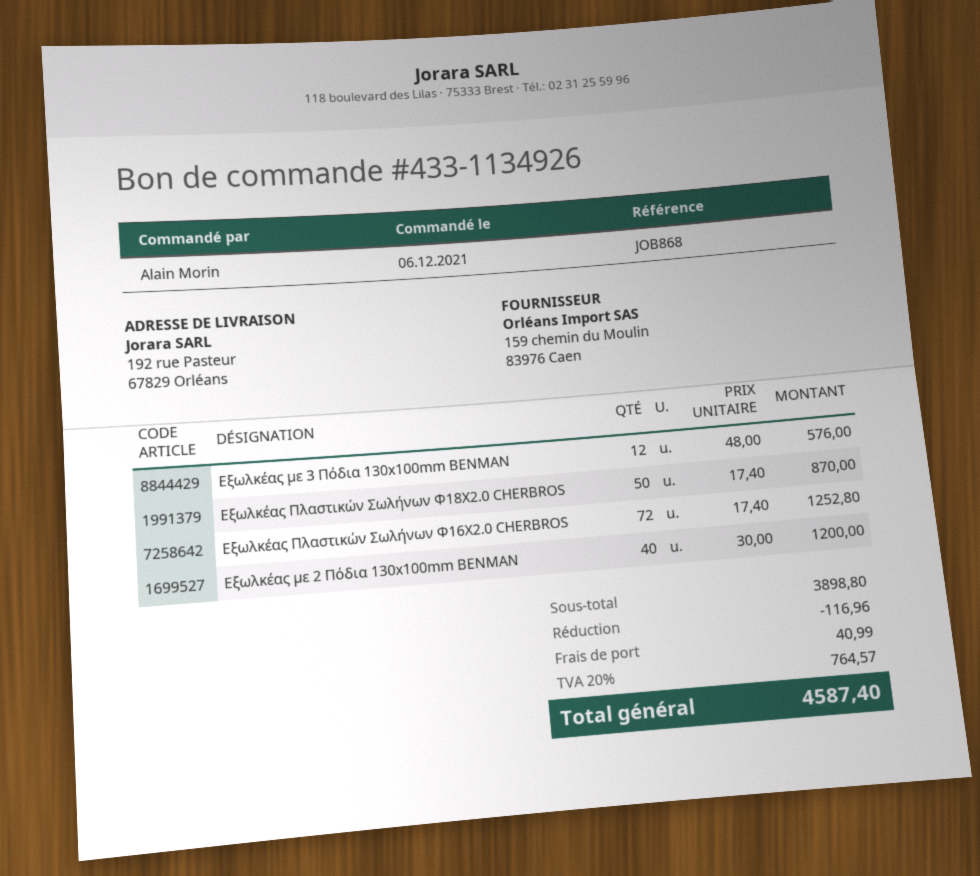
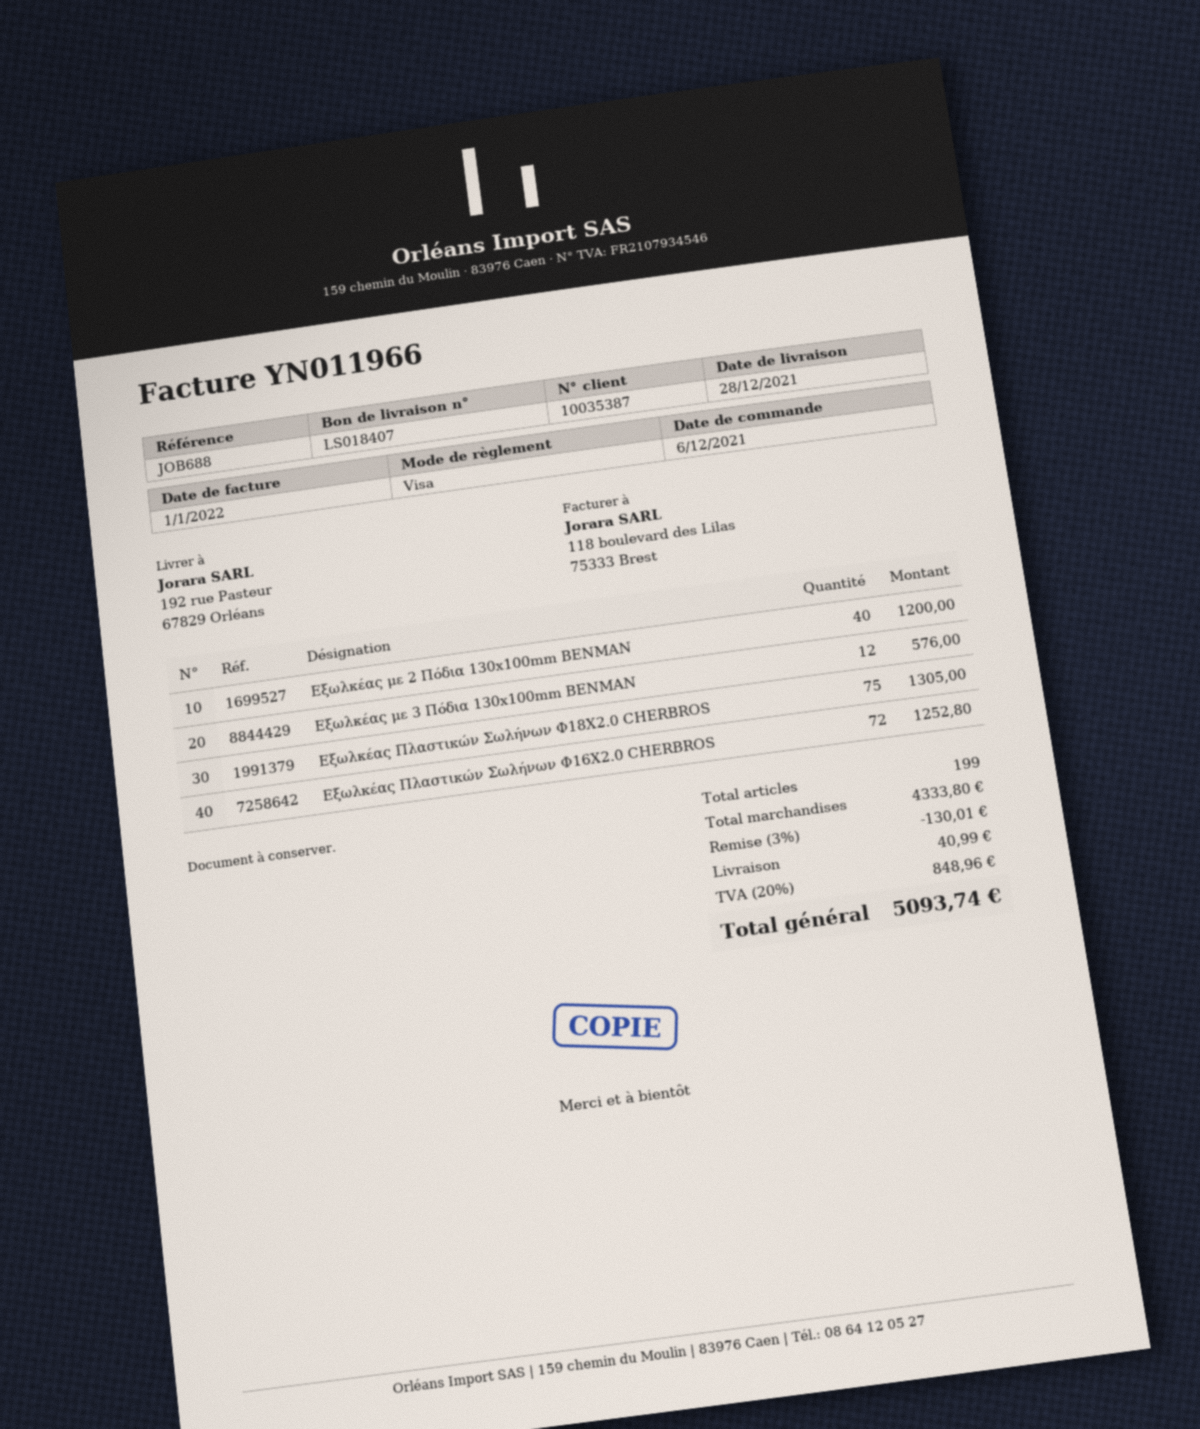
reference: JOB868 -> JOB688
Εξωλκέας Πλαστικών Σωλήνων Φ18Χ2.0 CHERBROS: 50 for 870.00 -> 75 for 1305.00
subtotal: 3898.80 -> 4333.80
discount: 116.96 -> 130.01
tax: 20% = 764.57 -> 20% = 848.96
total: 4587.40 -> 5093.74

